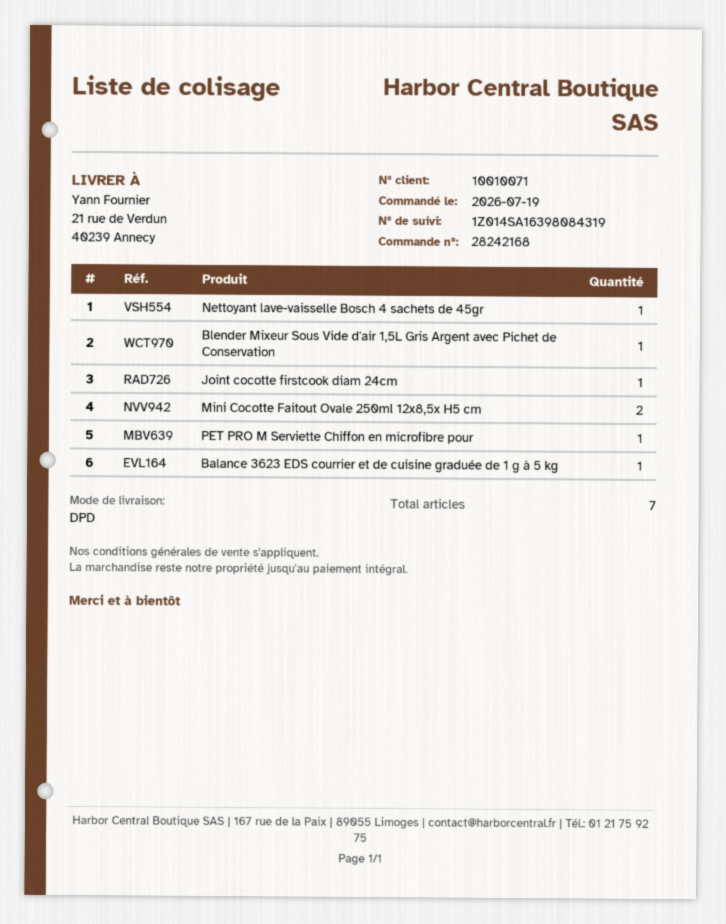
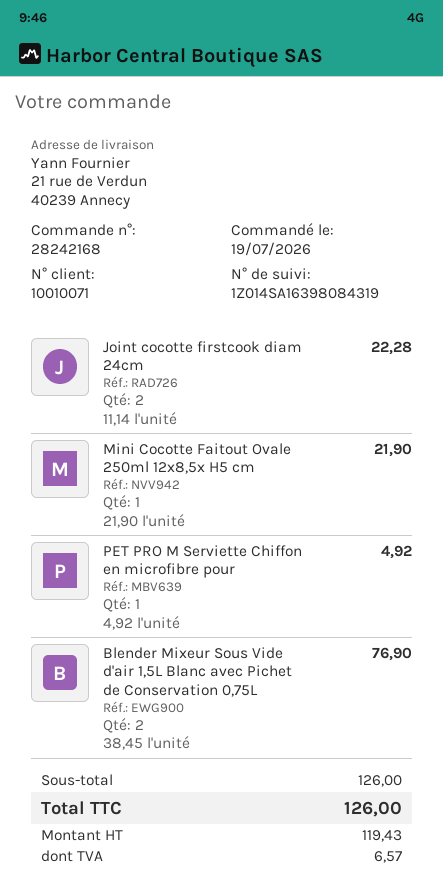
Nettoyant lave-vaisselle Bosch 4 sachets de 45gr: 1 -> none
Blender Mixeur Sous Vide d'air 1,5L Gris Argent avec Pichet de Conservation: 1 -> none
Joint cocotte firstcook diam 24cm: 1 -> 2
Mini Cocotte Faitout Ovale 250ml 12x8,5x H5 cm: 2 -> 1
Balance 3623 EDS courrier et de cuisine graduée de 1 g à 5 kg: 1 -> none
Blender Mixeur Sous Vide d'air 1,5L Blanc avec Pichet de Conservation 0,75L: none -> 2

